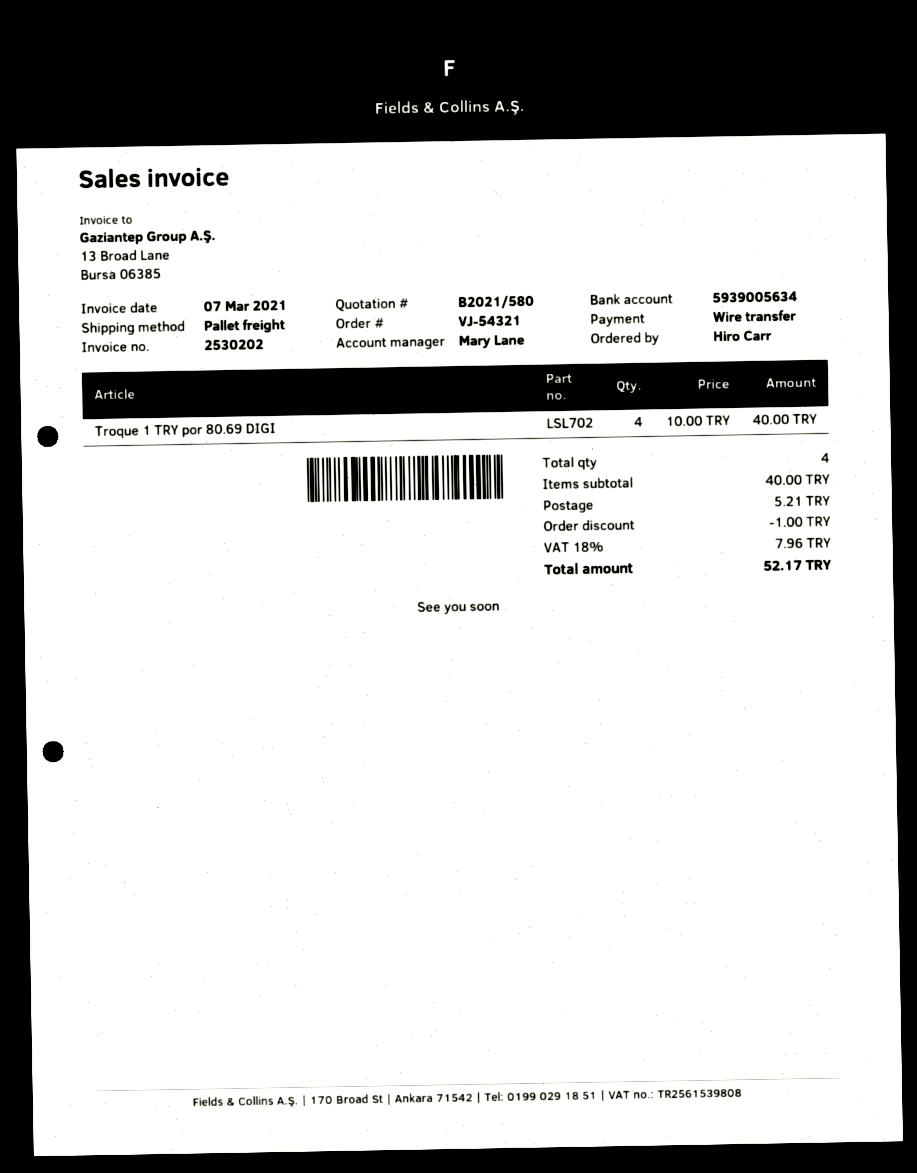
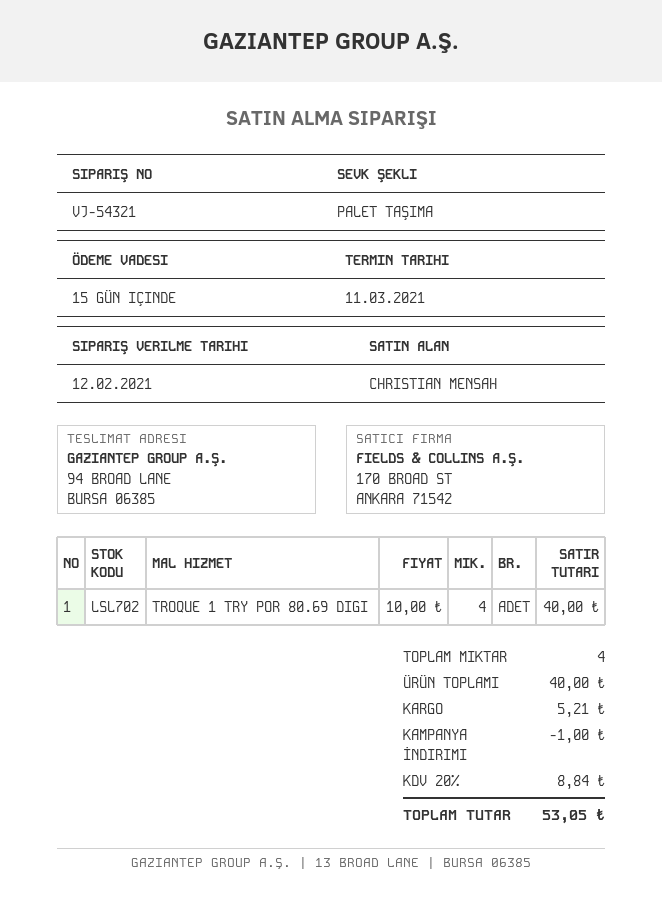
ordered by: Hiro Carr -> CHRISTIAN MENSAH
tax: 18% = 7.96 -> 20% = 8.84
total: 52.17 -> 53.05

